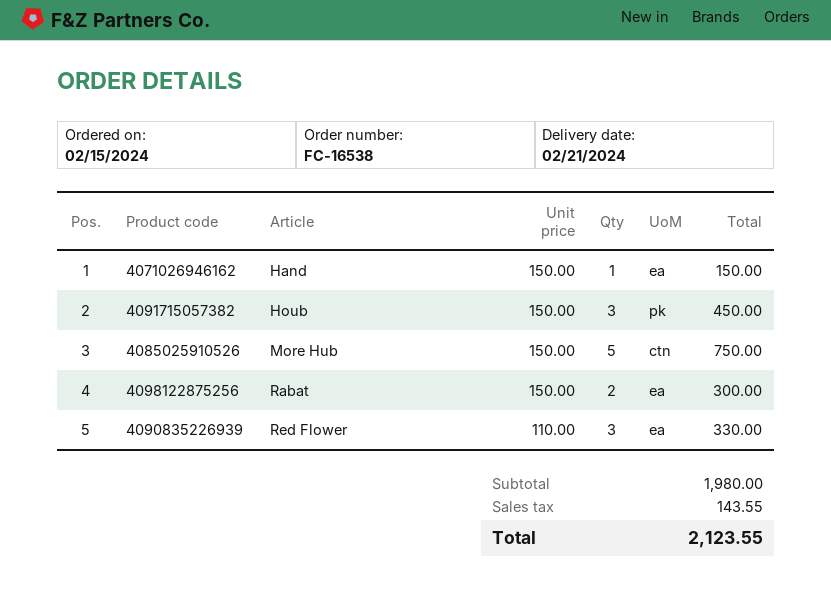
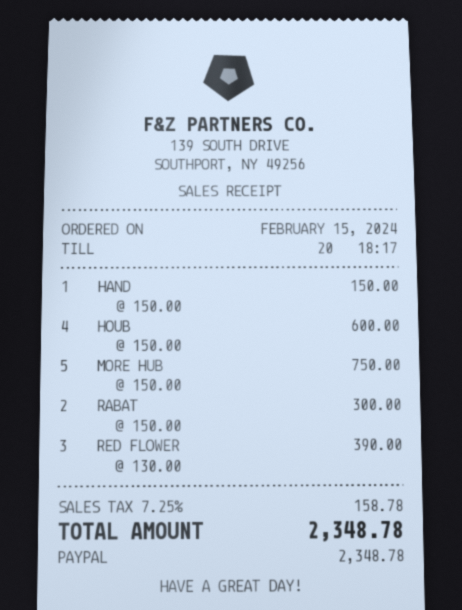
Houb: 3 x 150.00 = 450.00 -> 4 x 150.00 = 600.00
Red Flower: 3 x 110.00 = 330.00 -> 3 x 130.00 = 390.00
tax: 143.55 -> 158.78
total: 2123.55 -> 2348.78

